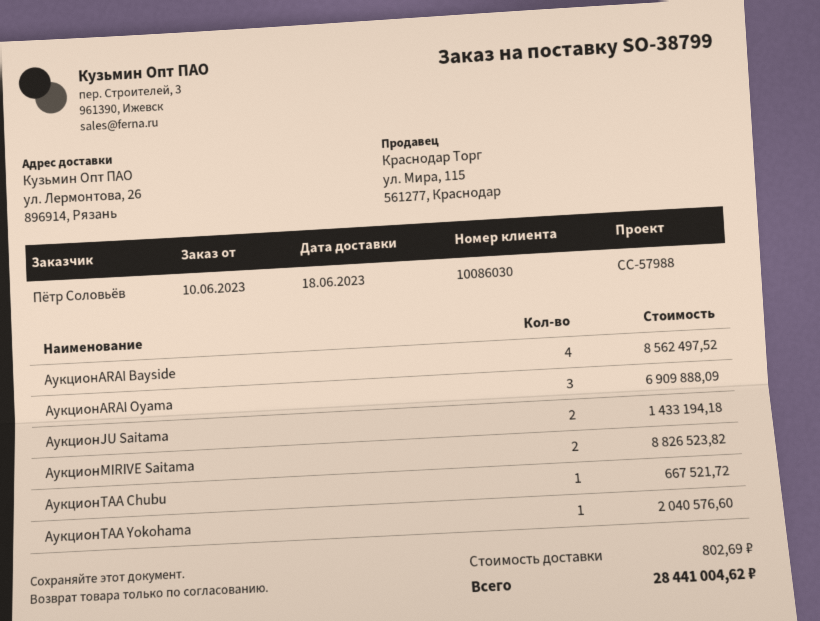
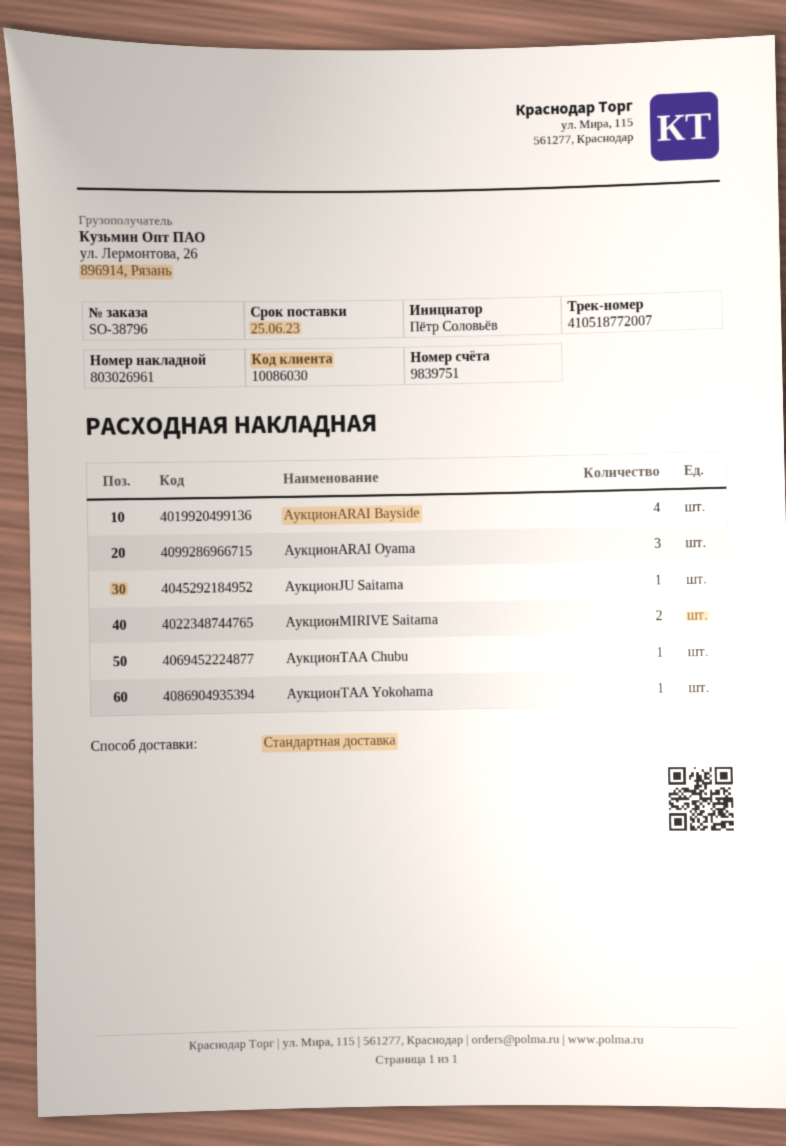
order number: SO-38799 -> SO-38796
delivery date: 2023-06-18 -> 2023-06-25
АукционJU Saitama: 2 -> 1

